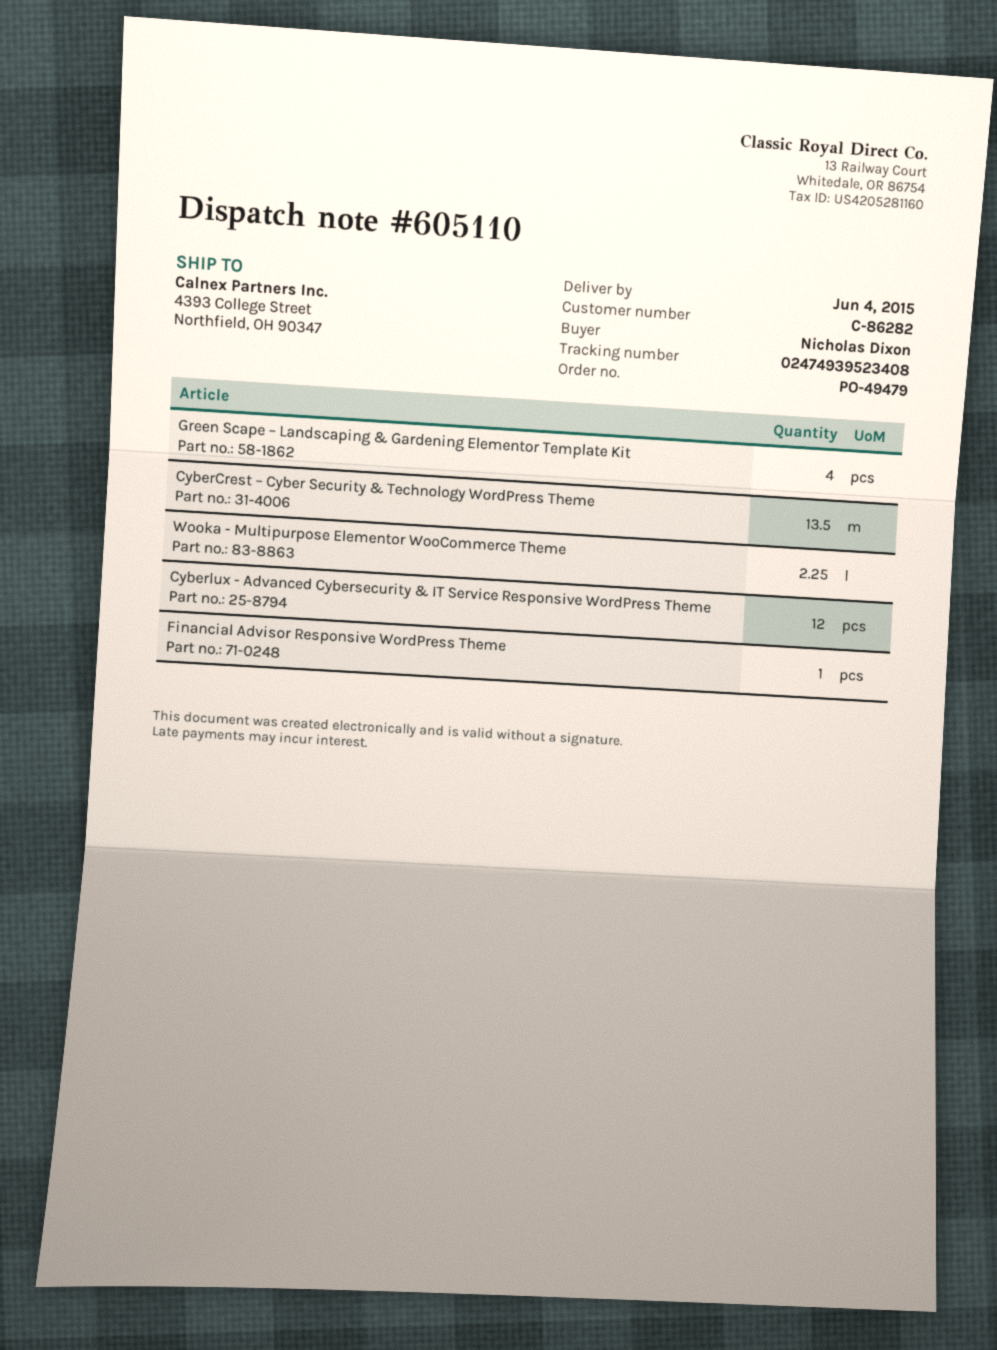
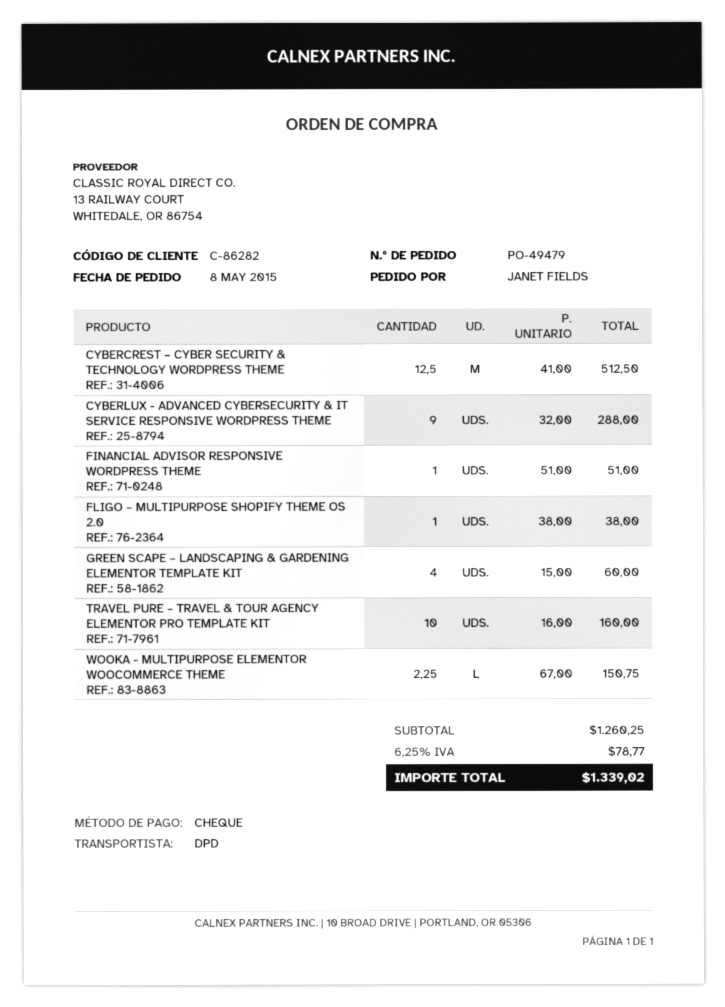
ordered by: Nicholas Dixon -> JANET FIELDS
CyberCrest – Cyber Security & Technology WordPress Theme: 13.5 -> 12.5
Cyberlux - Advanced Cybersecurity & IT Service Responsive WordPress Theme: 12 -> 9
FLIGO – MULTIPURPOSE SHOPIFY THEME OS 2.0: none -> 1
TRAVEL PURE – TRAVEL & TOUR AGENCY ELEMENTOR PRO TEMPLATE KIT: none -> 10

